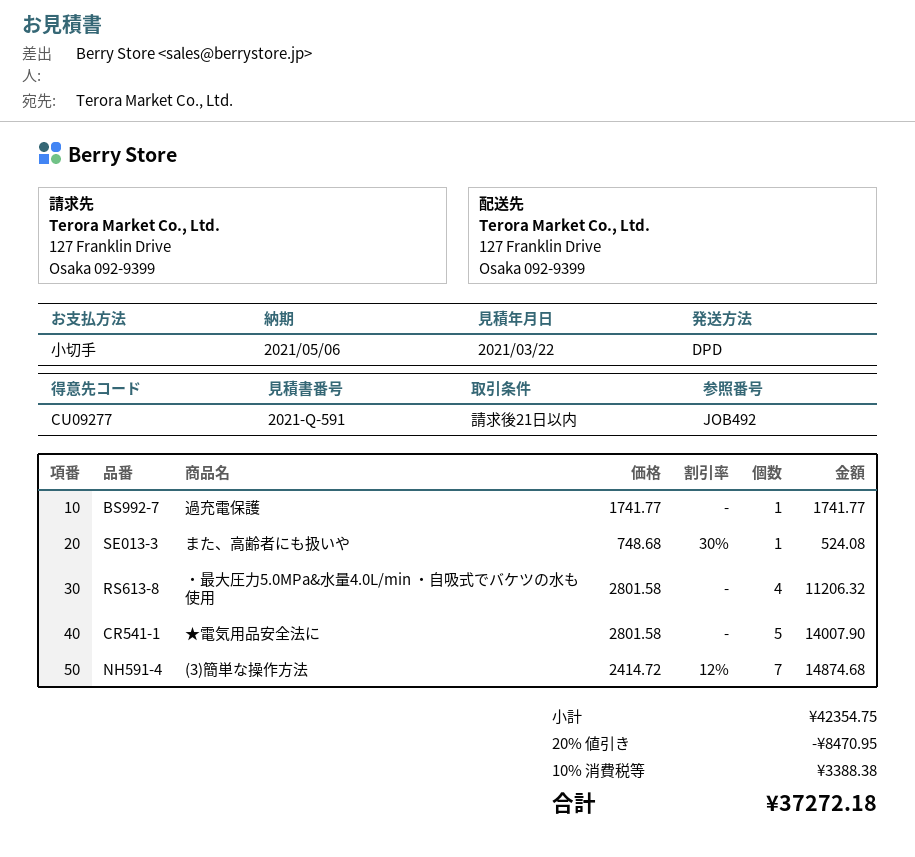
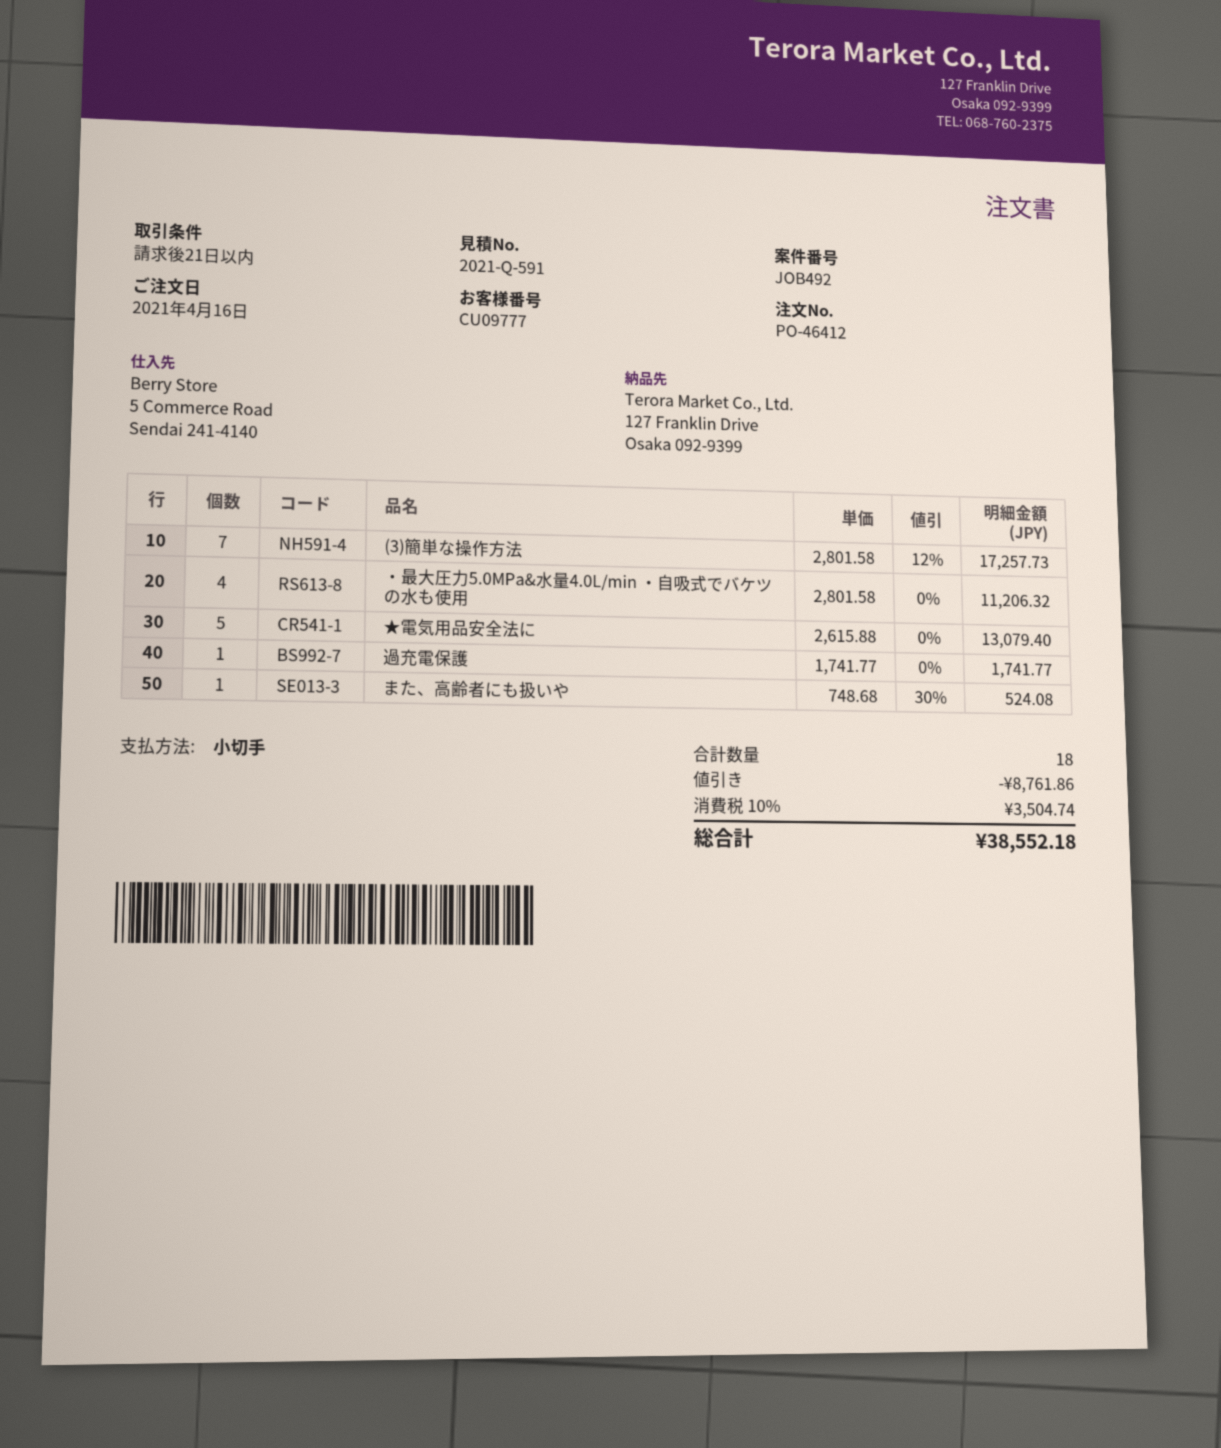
customer number: CU09277 -> CU09777
★電気用品安全法に: 5 x 2801.58 = 14007.90 -> 5 x 2615.88 = 13079.40
(3)簡単な操作方法: 7 x 2414.72 - 12% = 14874.68 -> 7 x 2801.58 - 12% = 17257.73
discount: 8470.95 -> 8761.86
tax: 10% = 3388.38 -> 10% = 3504.74
total: 37272.18 -> 38552.18

